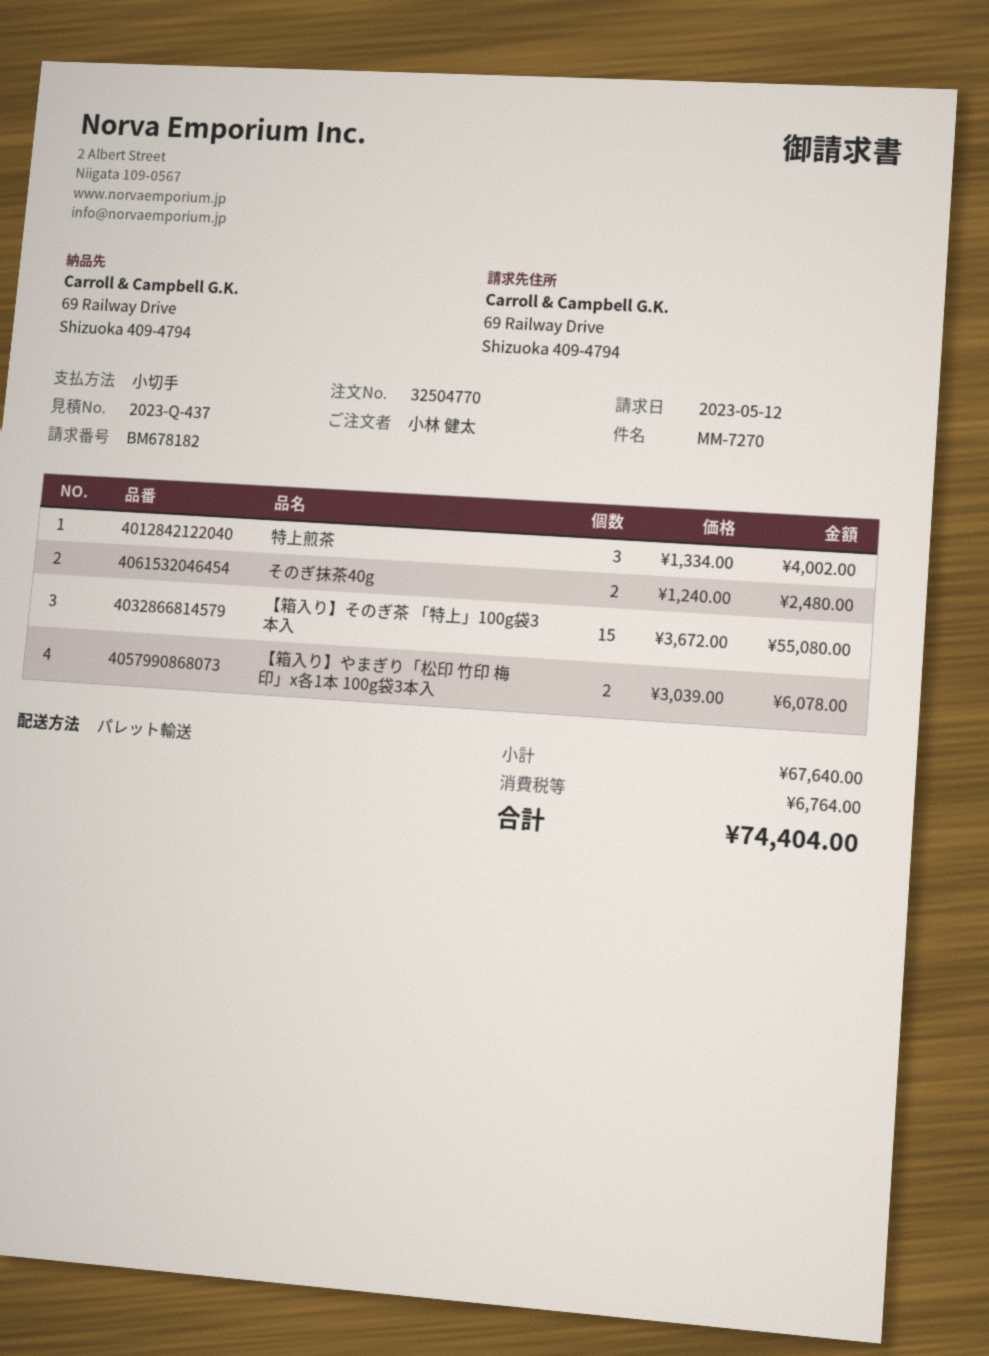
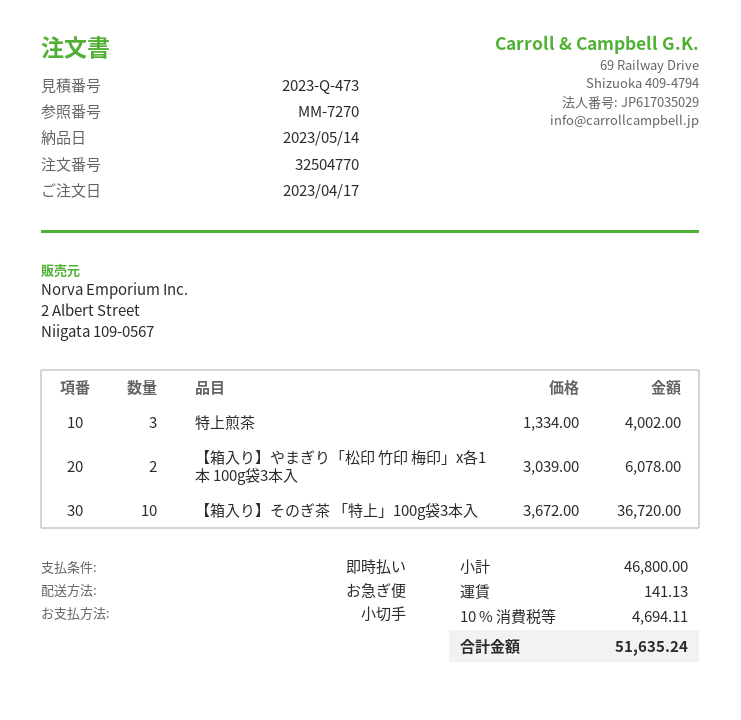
quote number: 2023-Q-437 -> 2023-Q-473
shipping method: pallet freight -> express
そのぎ抹茶40g: 2 x 1240.00 = 2480.00 -> none
【箱入り】そのぎ茶 「特上」100g袋3本入: 15 x 3672.00 = 55080.00 -> 10 x 3672.00 = 36720.00
subtotal: 67640.00 -> 46800.00
shipping: none -> 141.13
tax: 6764.00 -> 4694.11
total: 74404.00 -> 51635.24

